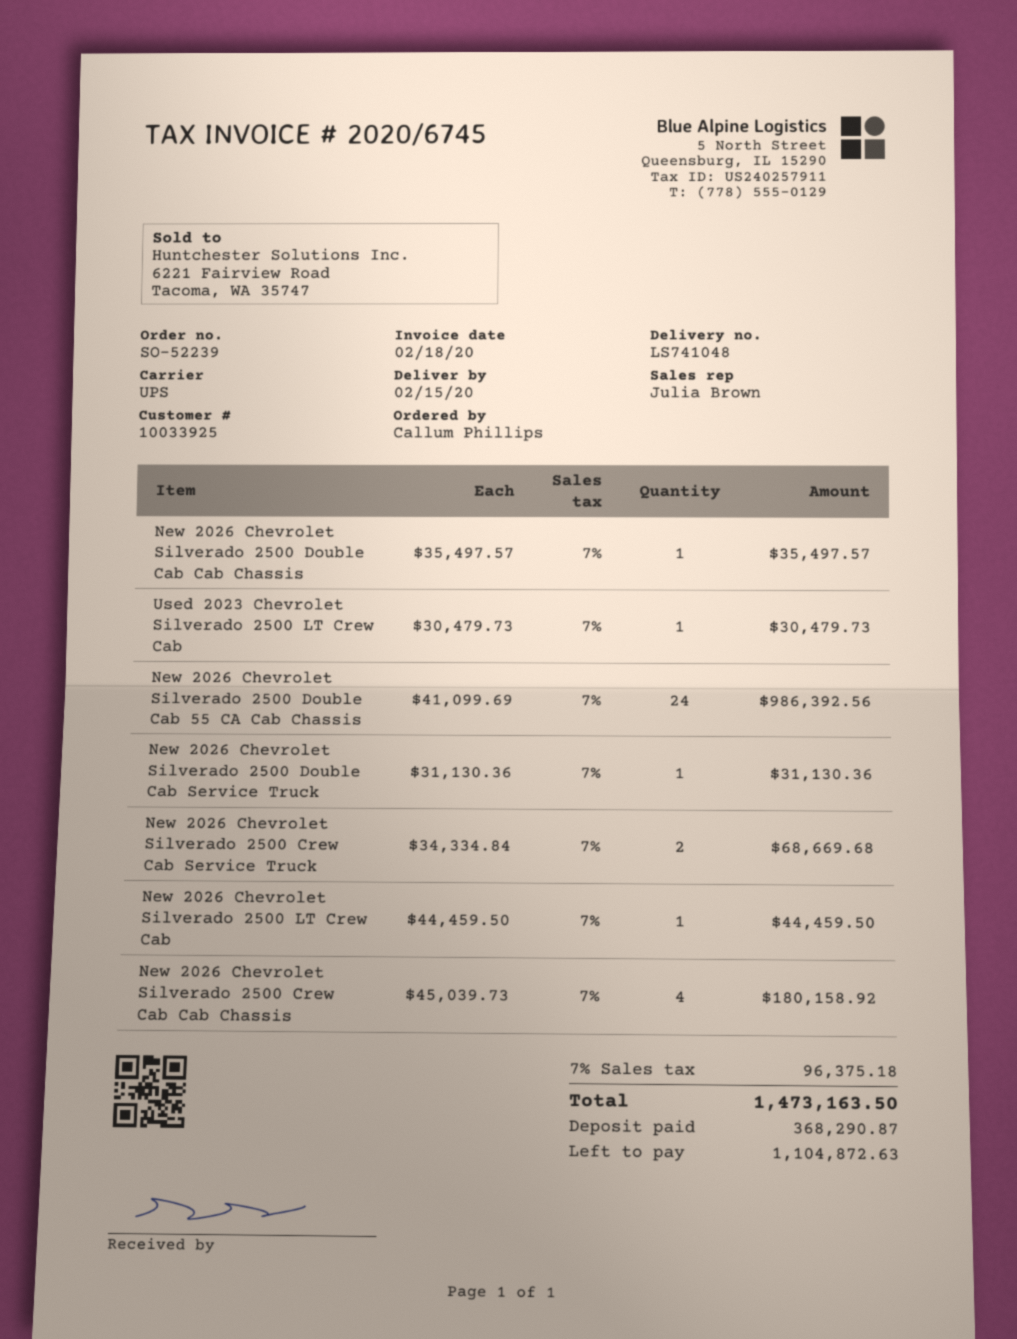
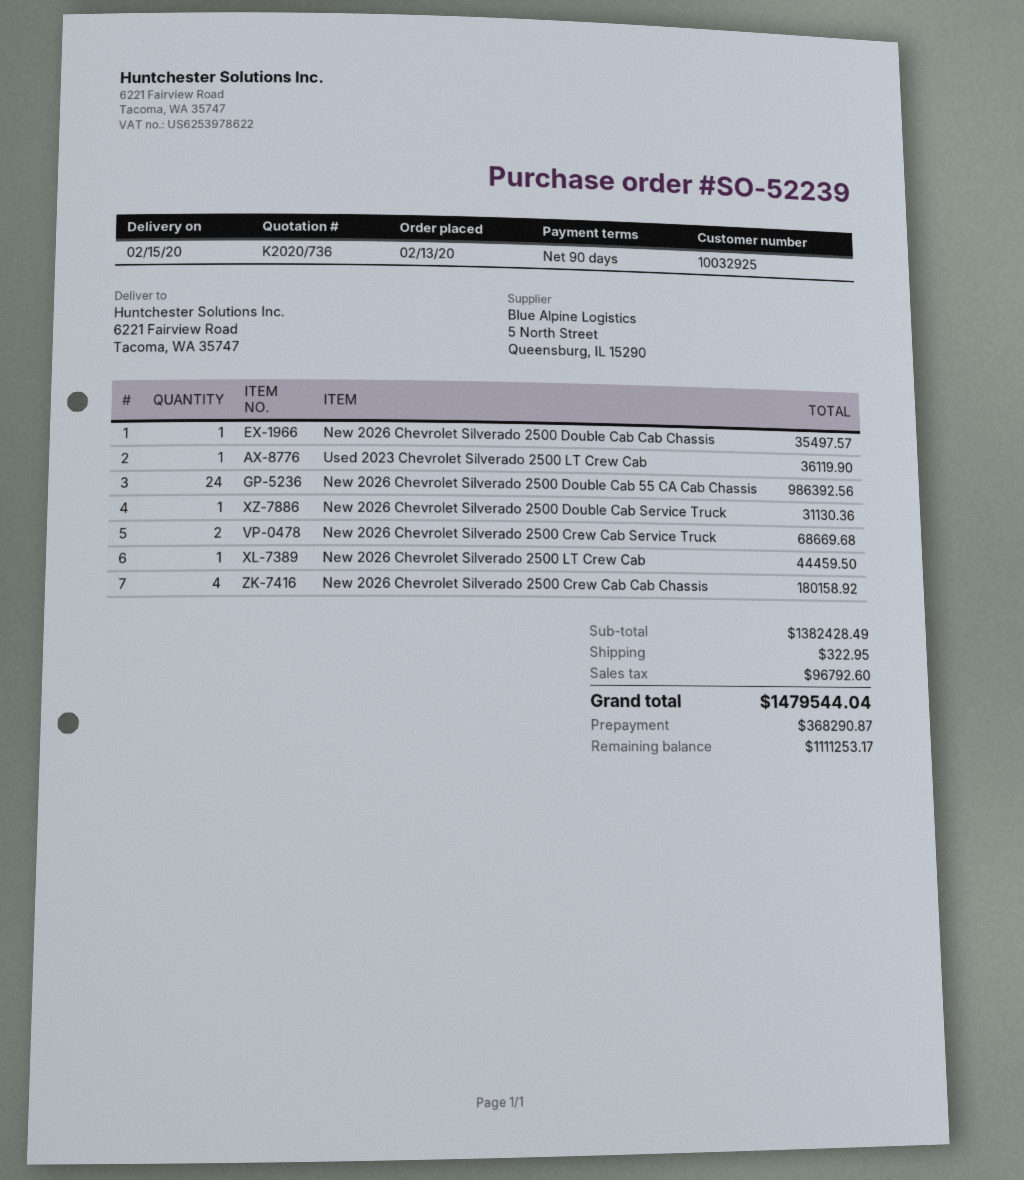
customer number: 10033925 -> 10032925
Used 2023 Chevrolet Silverado 2500 LT Crew Cab: 1 for 30479.73 -> 1 for 36119.90
shipping: none -> 322.95
tax: 96375.18 -> 96792.60
total: 1473163.50 -> 1479544.04
balance: 1104872.63 -> 1111253.17

